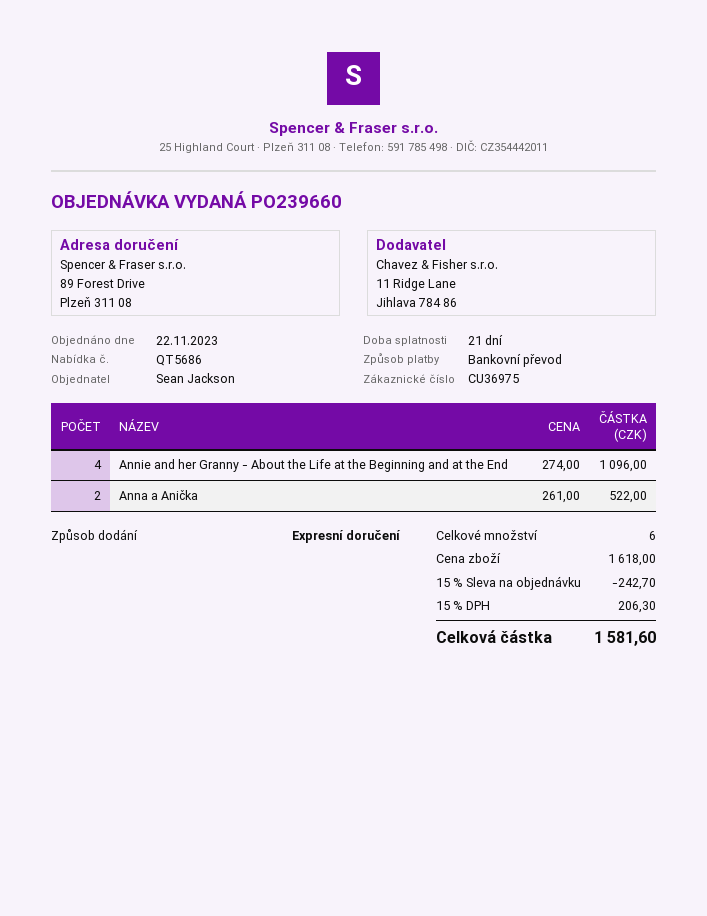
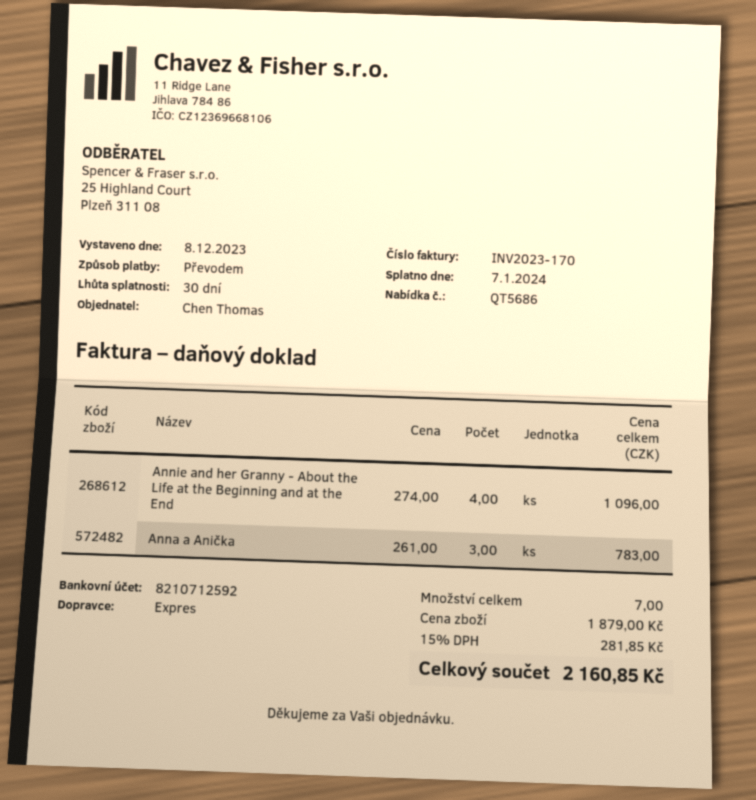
payment terms: 21 days -> 30 days
ordered by: Sean Jackson -> Chen Thomas
Anna a Anička: 2 x 261.00 = 522.00 -> 3 x 261.00 = 783.00
total quantity: 6 -> 7
subtotal: 1618.00 -> 1879.00
discount: 15% = 242.70 -> none
tax: 15% = 206.30 -> 15% = 281.85
total: 1581.60 -> 2160.85

